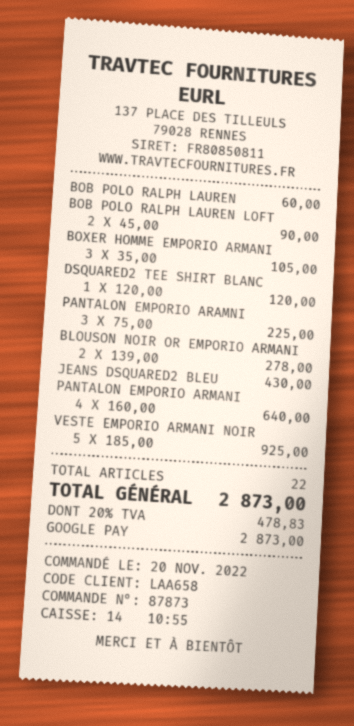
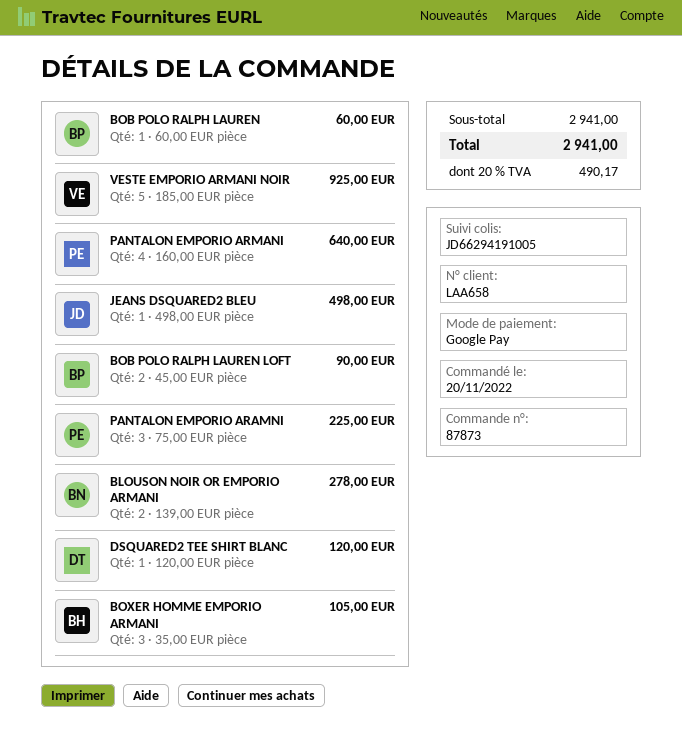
JEANS DSQUARED2 BLEU: 1 x 430.00 = 430.00 -> 1 x 498.00 = 498.00
tax: 20% = 478.83 -> 20% = 490.17
total: 2873.00 -> 2941.00

